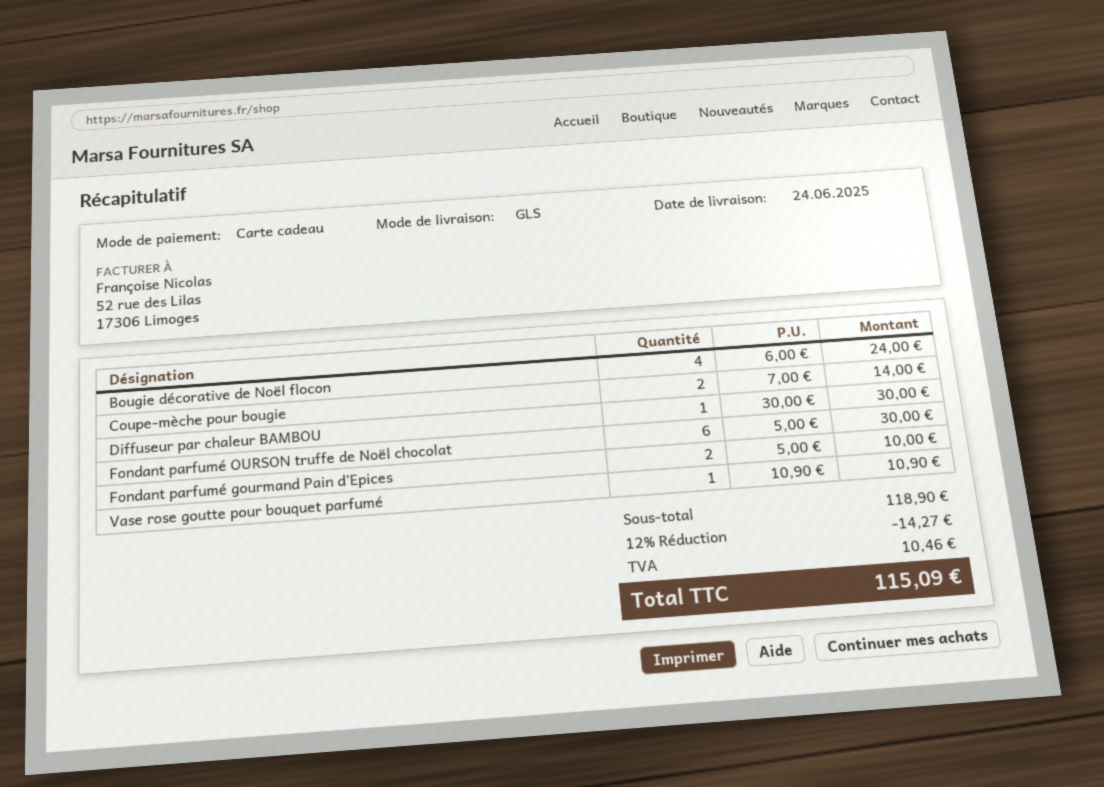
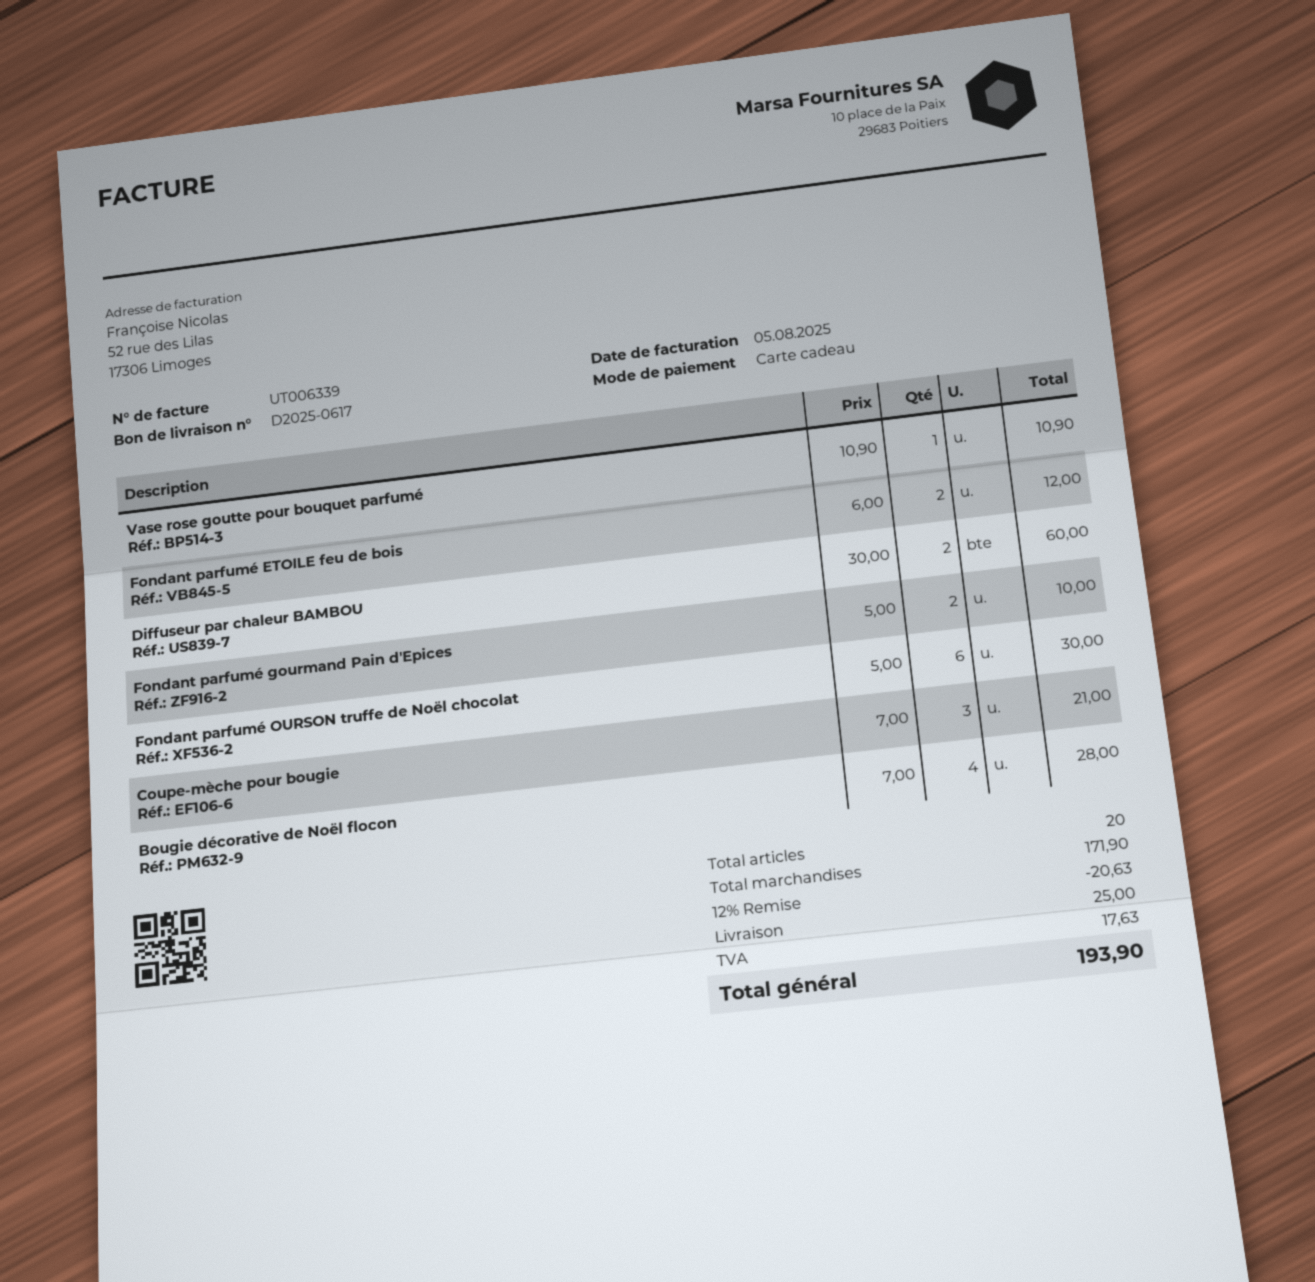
Bougie décorative de Noël flocon: 4 x 6.00 = 24.00 -> 4 x 7.00 = 28.00
Coupe-mèche pour bougie: 2 x 7.00 = 14.00 -> 3 x 7.00 = 21.00
Diffuseur par chaleur BAMBOU: 1 x 30.00 = 30.00 -> 2 x 30.00 = 60.00
Fondant parfumé ETOILE feu de bois: none -> 2 x 6.00 = 12.00
subtotal: 118.90 -> 171.90
discount: 12% = 14.27 -> 12% = 20.63
shipping: none -> 25.00
tax: 10.46 -> 17.63
total: 115.09 -> 193.90

